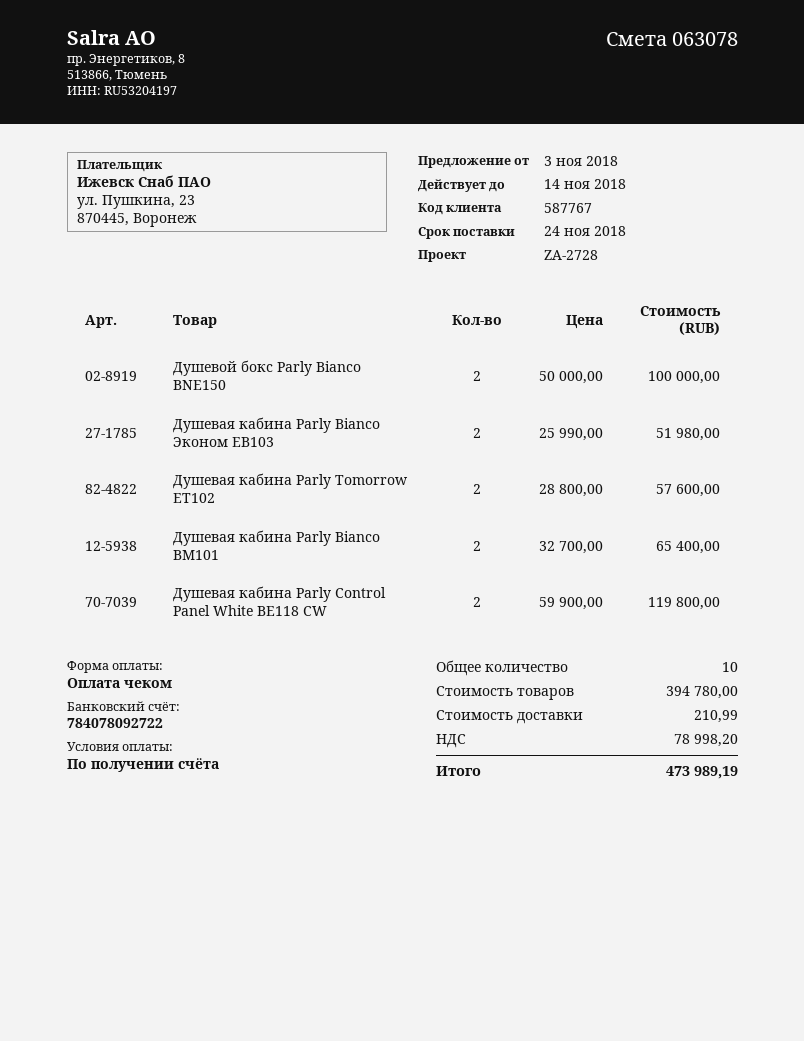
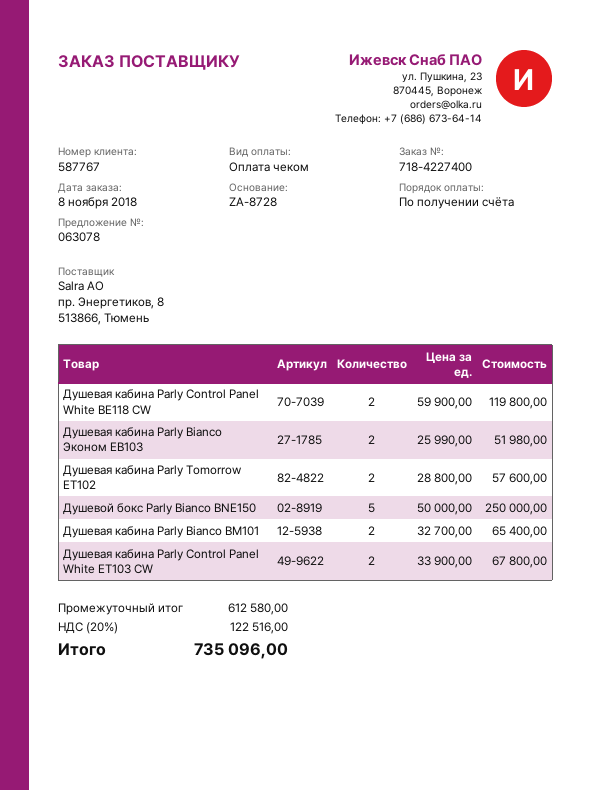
reference: ZA-2728 -> ZA-8728
Душевой бокс Parly Bianco BNE150: 2 x 50000.00 = 100000.00 -> 5 x 50000.00 = 250000.00
Душевая кабина Parly Control Panel White ET103 CW: none -> 2 x 33900.00 = 67800.00
subtotal: 394780.00 -> 612580.00
shipping: 210.99 -> none
tax: 78998.20 -> 122516.00
total: 473989.19 -> 735096.00

